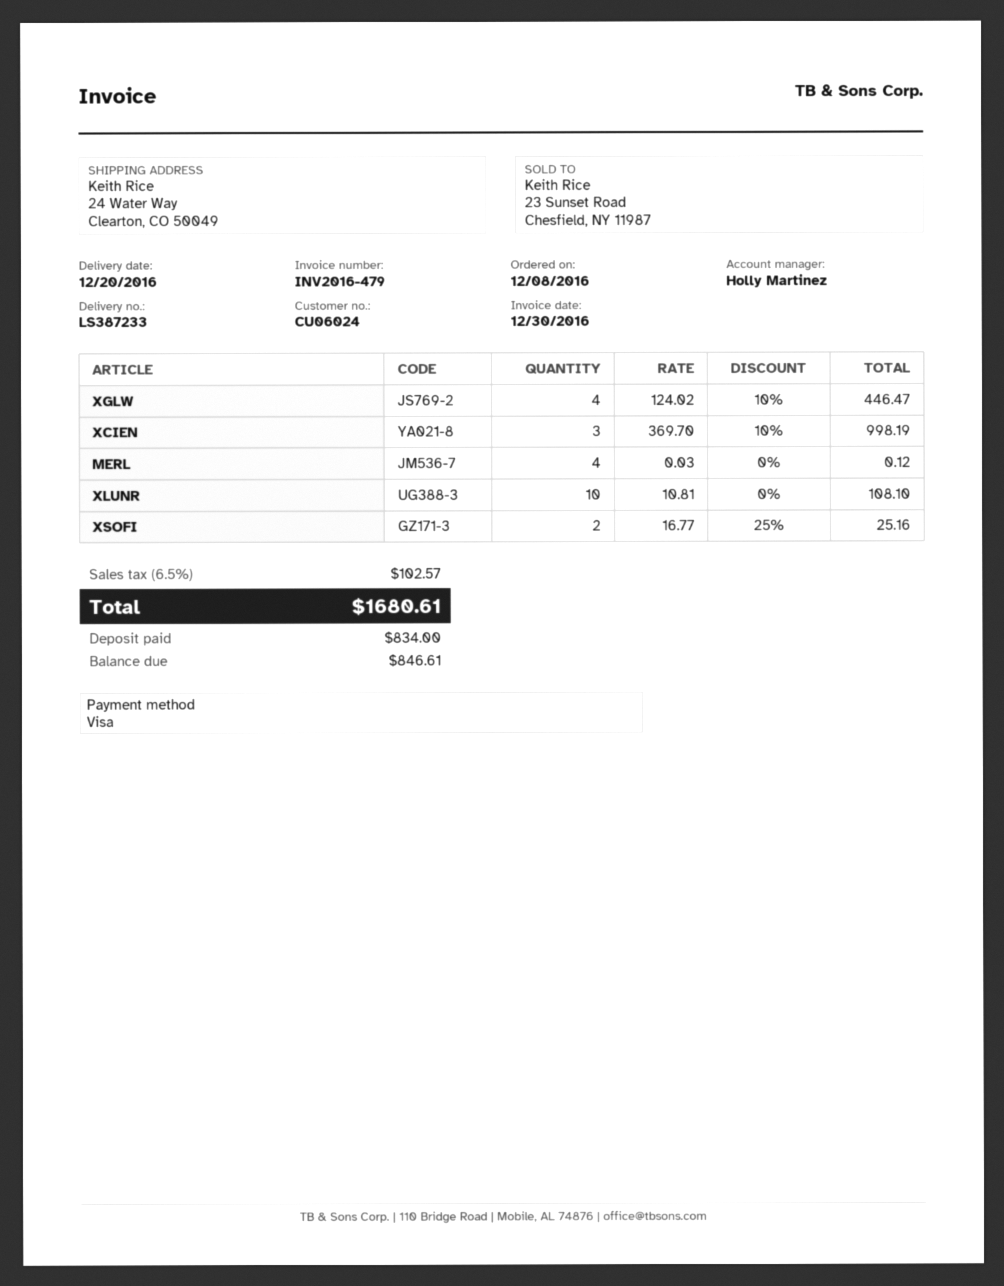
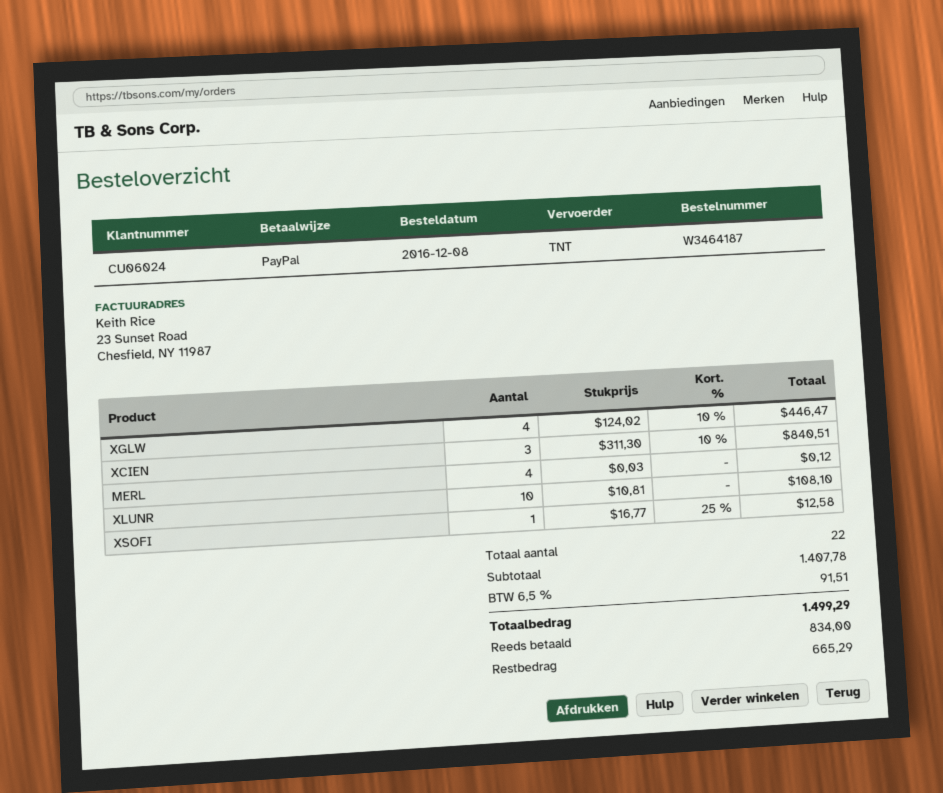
payment method: Visa -> PayPal
XCIEN: 3 x 369.70 - 10% = 998.19 -> 3 x 311.30 - 10% = 840.51
XSOFI: 2 x 16.77 - 25% = 25.16 -> 1 x 16.77 - 25% = 12.58
tax: 6.5% = 102.57 -> 6.5% = 91.51
total: 1680.61 -> 1499.29
balance: 846.61 -> 665.29

